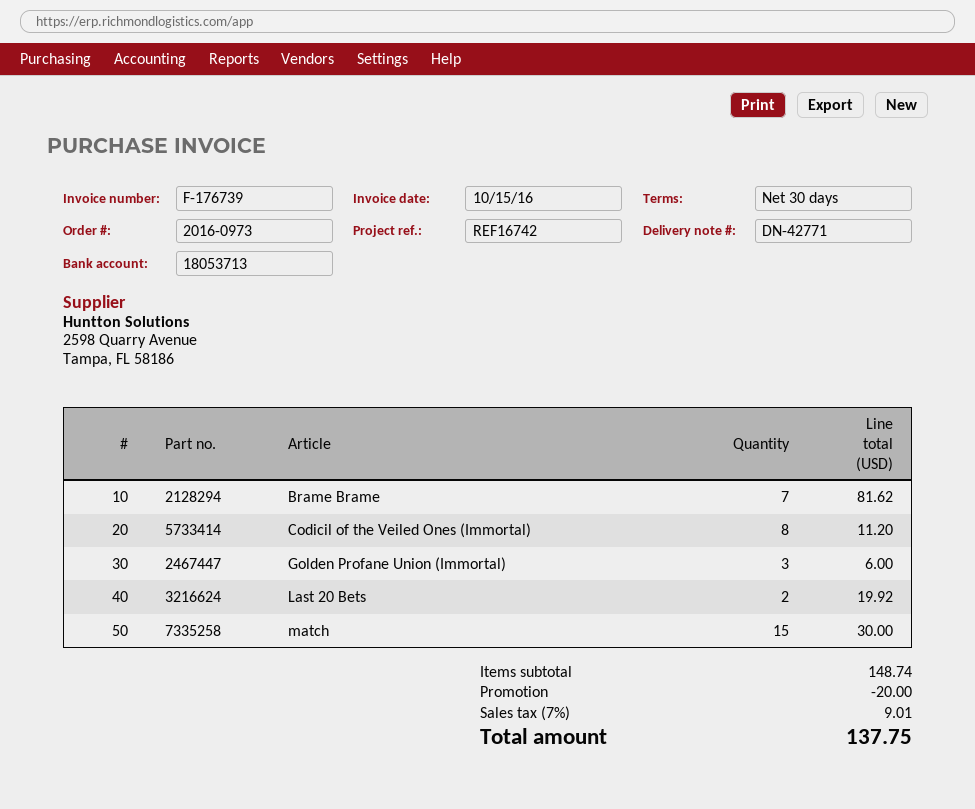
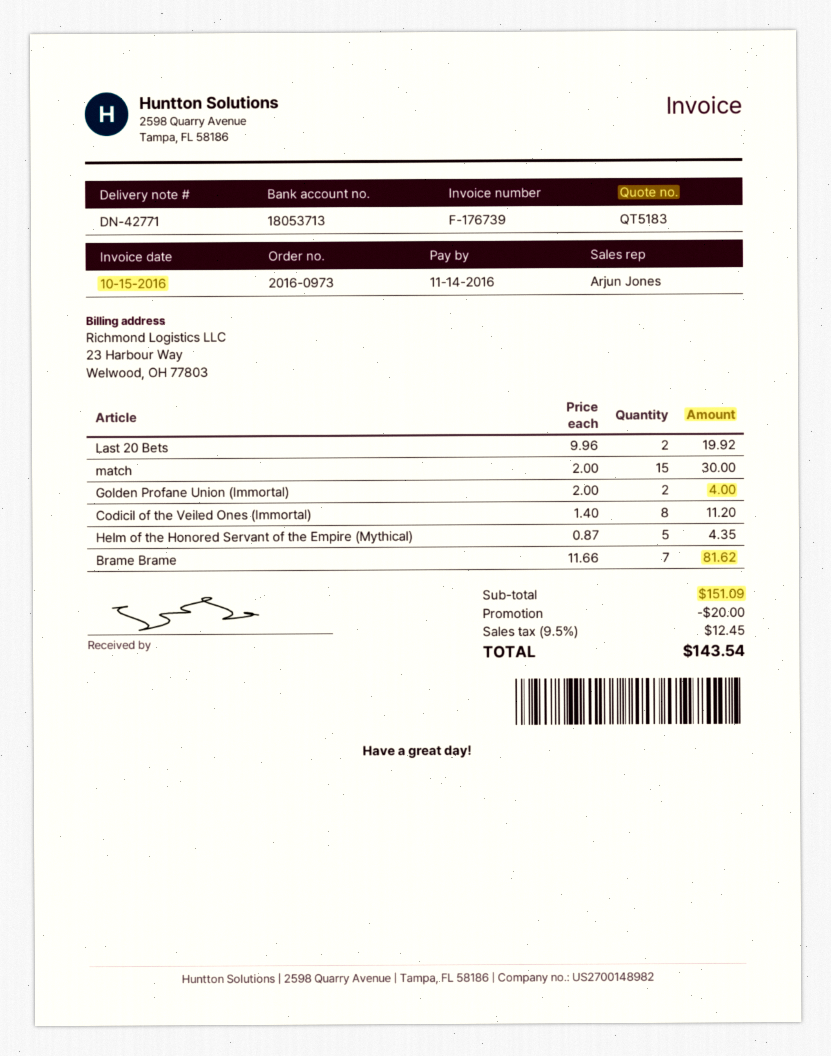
Golden Profane Union (Immortal): 3 for 6.00 -> 2 for 4.00
Helm of the Honored Servant of the Empire (Mythical): none -> 5 for 4.35
subtotal: 148.74 -> 151.09
tax: 7% = 9.01 -> 9.5% = 12.45
total: 137.75 -> 143.54

